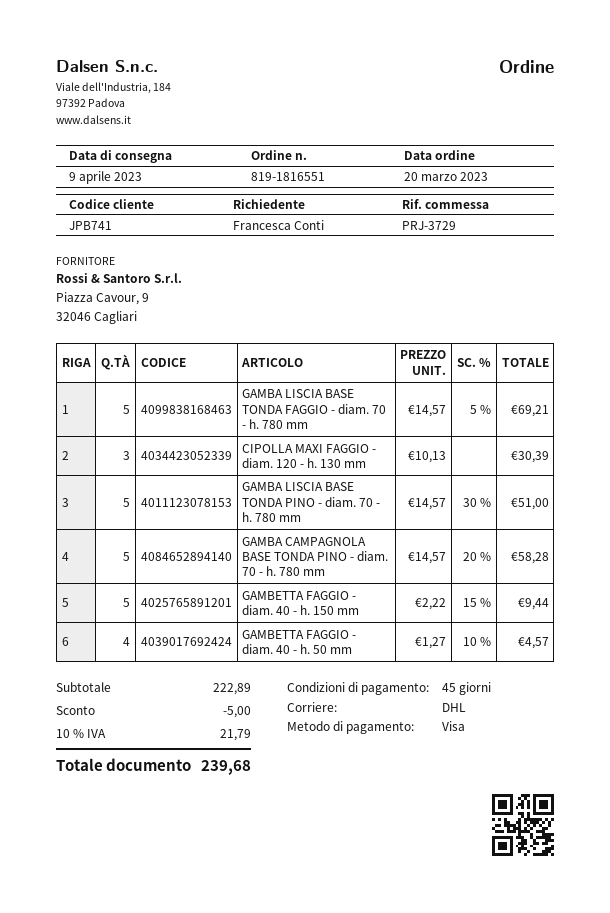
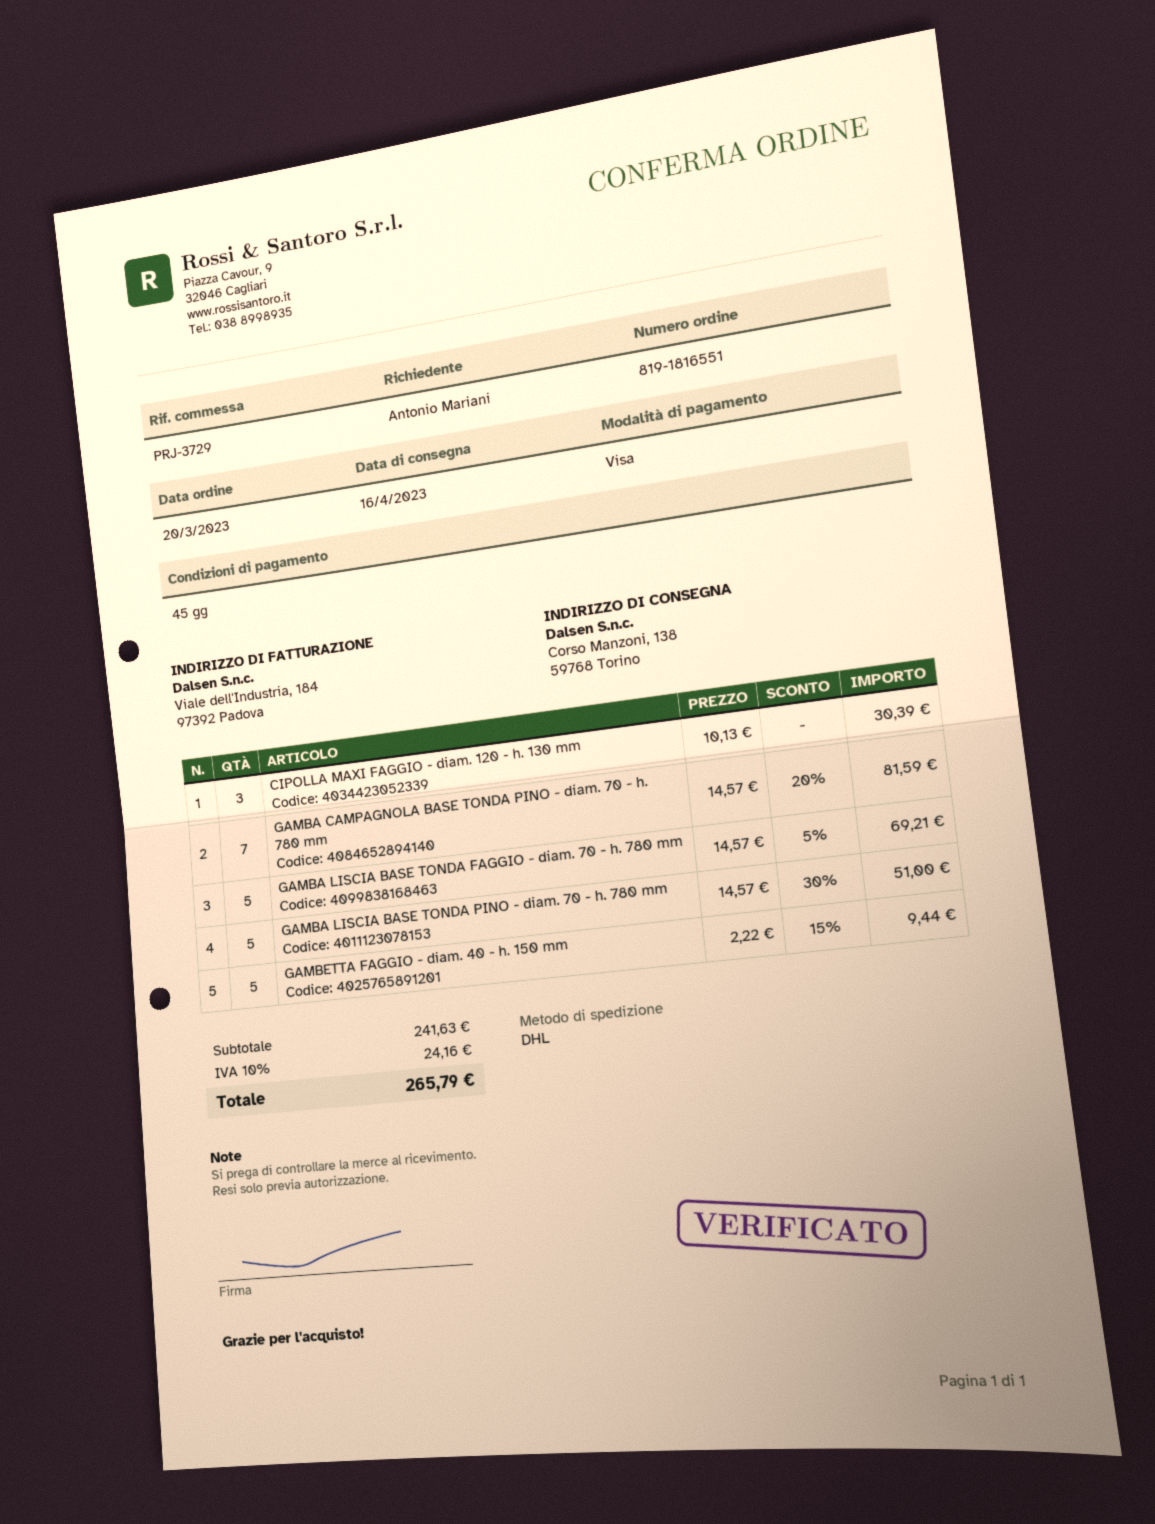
delivery date: 2023-04-09 -> 2023-04-16
ordered by: Francesca Conti -> Antonio Mariani
GAMBA CAMPAGNOLA BASE TONDA PINO - diam. 70 - h. 780 mm: 5 x 14.57 - 20% = 58.28 -> 7 x 14.57 - 20% = 81.59
GAMBETTA FAGGIO - diam. 40 - h. 50 mm: 4 x 1.27 - 10% = 4.57 -> none
subtotal: 222.89 -> 241.63
discount: 5.00 -> none
tax: 10% = 21.79 -> 10% = 24.16
total: 239.68 -> 265.79

